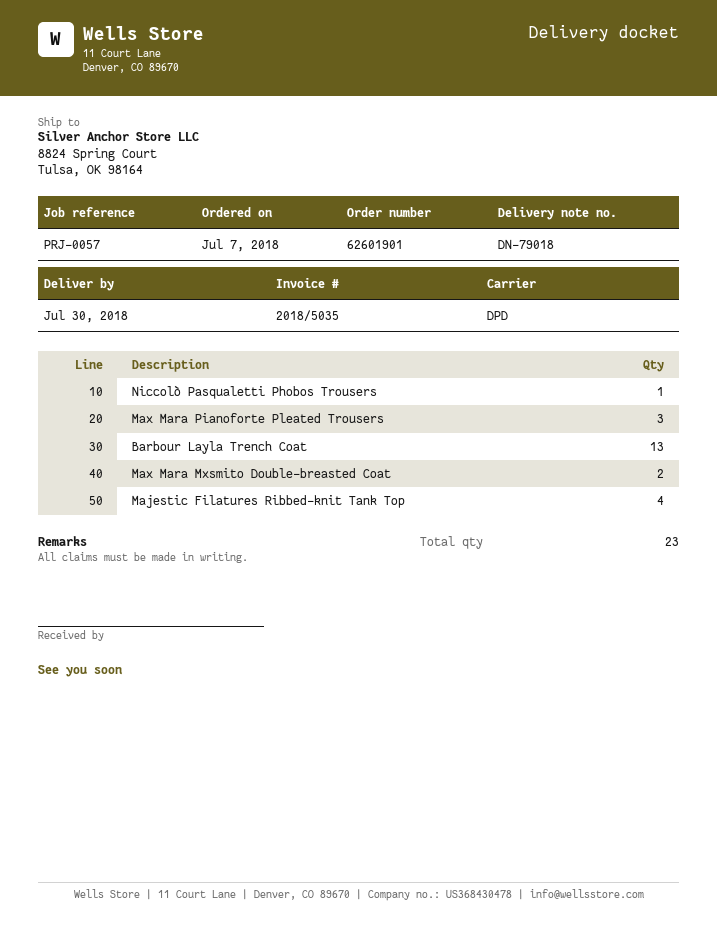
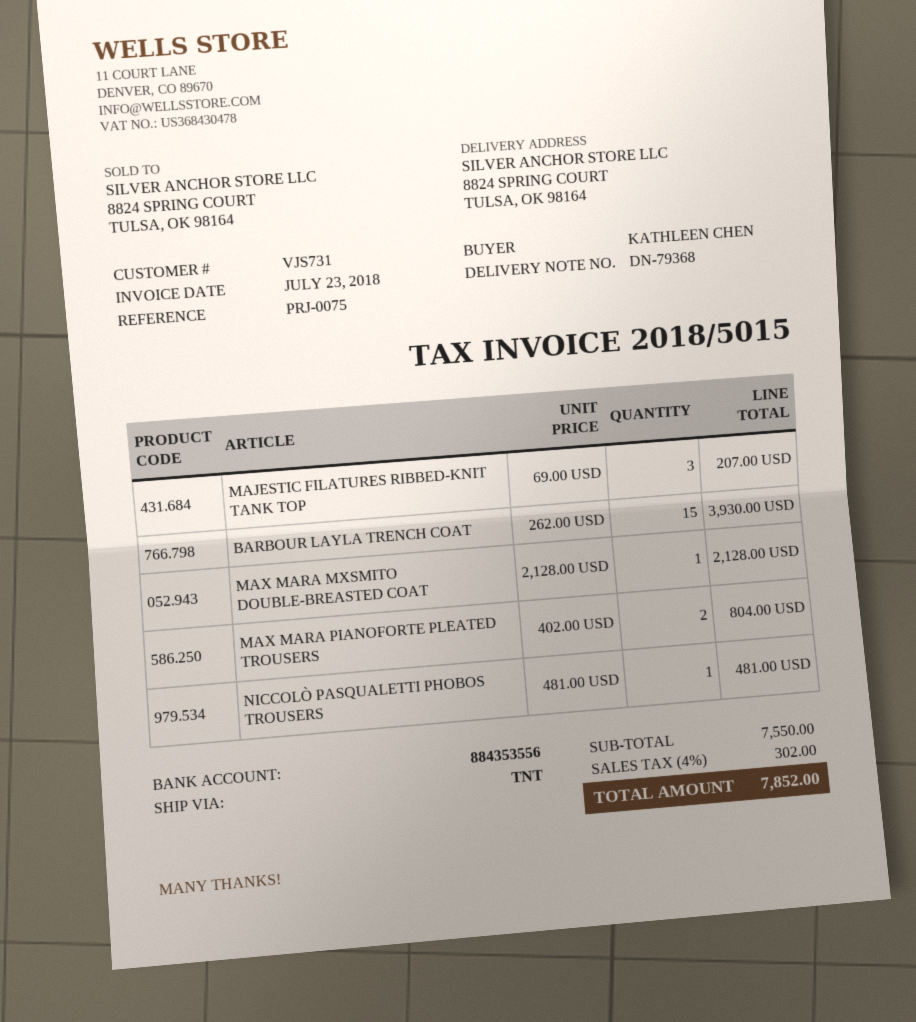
delivery note number: DN-79018 -> DN-79368
invoice number: 2018/5035 -> 2018/5015
reference: PRJ-0057 -> PRJ-0075
shipping method: DPD -> TNT
Max Mara Pianoforte Pleated Trousers: 3 -> 2
Barbour Layla Trench Coat: 13 -> 15
Max Mara Mxsmito Double-breasted Coat: 2 -> 1
Majestic Filatures Ribbed-knit Tank Top: 4 -> 3

